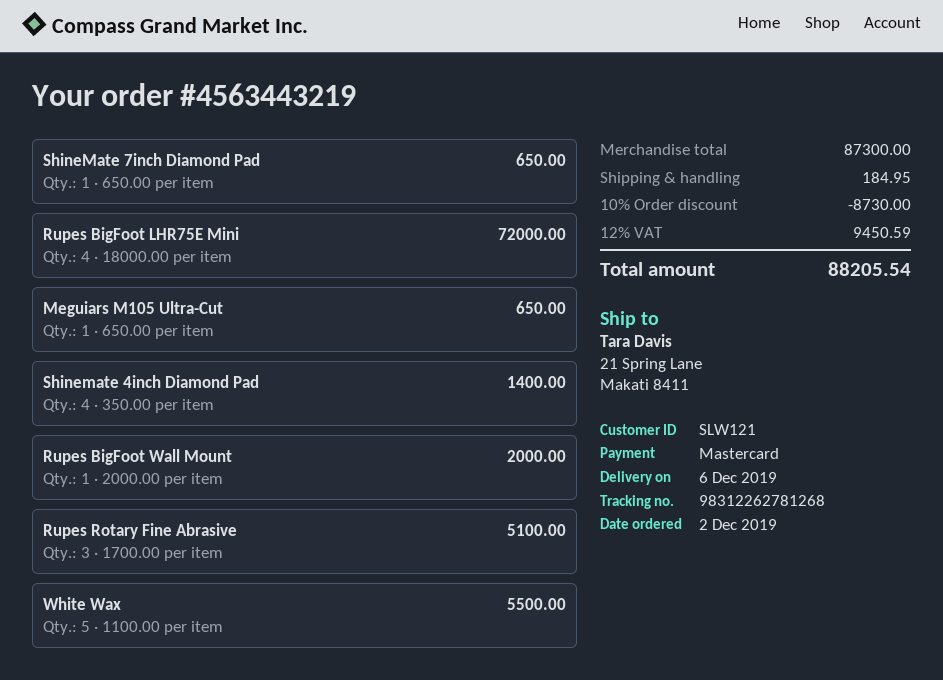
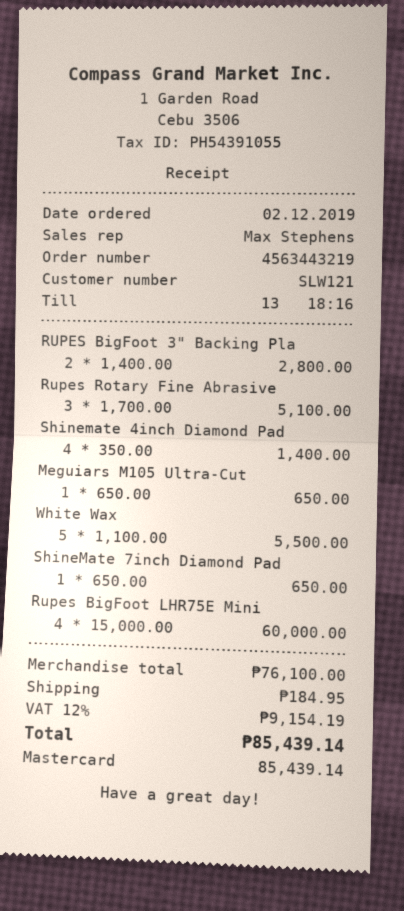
Rupes BigFoot LHR75E Mini: 4 x 18000.00 = 72000.00 -> 4 x 15000.00 = 60000.00
Rupes BigFoot Wall Mount: 1 x 2000.00 = 2000.00 -> none
RUPES BigFoot 3" Backing Pla: none -> 2 x 1400.00 = 2800.00
subtotal: 87300.00 -> 76100.00
discount: 10% = 8730.00 -> none
tax: 12% = 9450.59 -> 12% = 9154.19
total: 88205.54 -> 85439.14

